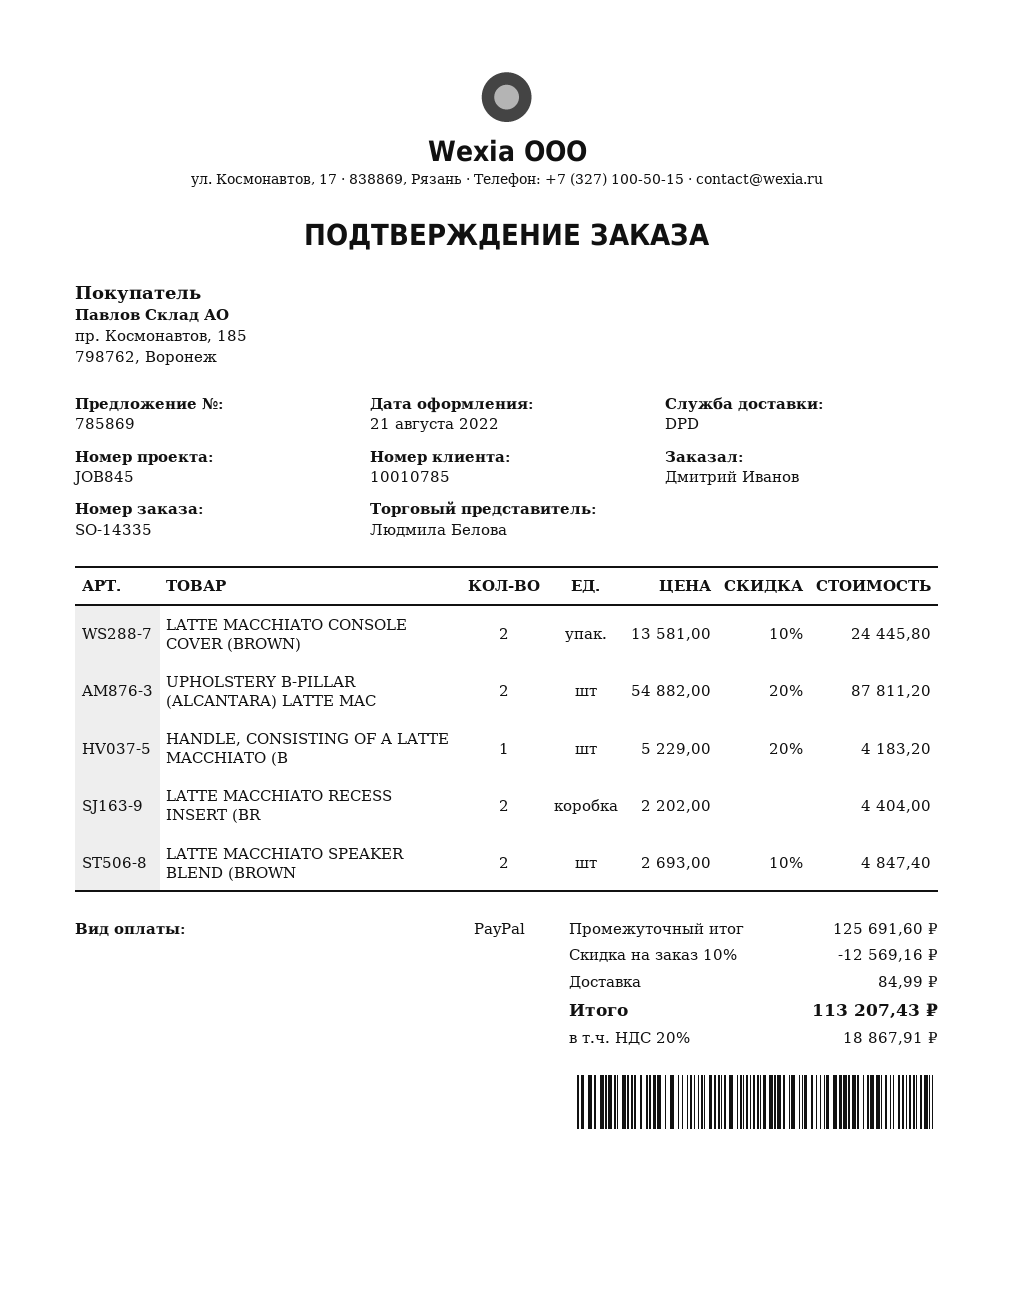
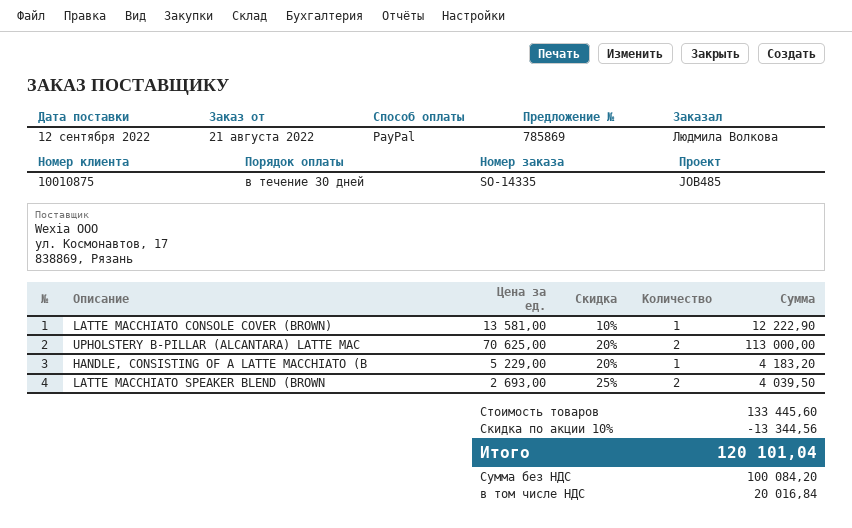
customer number: 10010785 -> 10010875
reference: JOB845 -> JOB485
ordered by: Дмитрий Иванов -> Людмила Волкова
LATTE MACCHIATO CONSOLE COVER (BROWN): 2 x 13581.00 - 10% = 24445.80 -> 1 x 13581.00 - 10% = 12222.90
UPHOLSTERY B-PILLAR (ALCANTARA) LATTE MAC: 2 x 54882.00 - 20% = 87811.20 -> 2 x 70625.00 - 20% = 113000.00
LATTE MACCHIATO RECESS INSERT (BR: 2 x 2202.00 = 4404.00 -> none
LATTE MACCHIATO SPEAKER BLEND (BROWN: 2 x 2693.00 - 10% = 4847.40 -> 2 x 2693.00 - 25% = 4039.50
subtotal: 125691.60 -> 133445.60
discount: 10% = 12569.16 -> 10% = 13344.56
shipping: 84.99 -> none
tax: 18867.91 -> 20016.84
total: 113207.43 -> 120101.04

